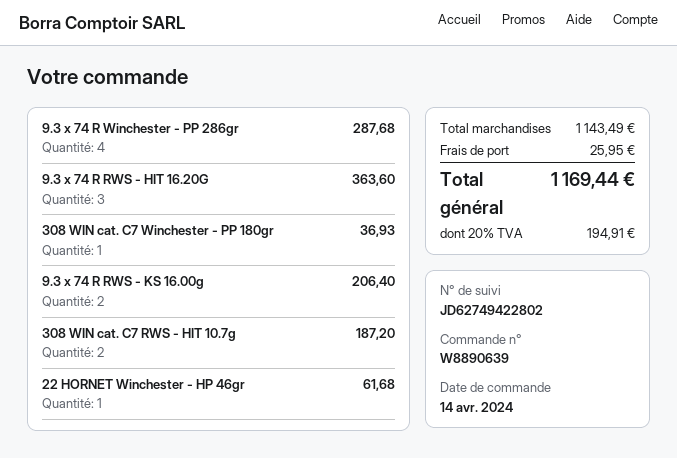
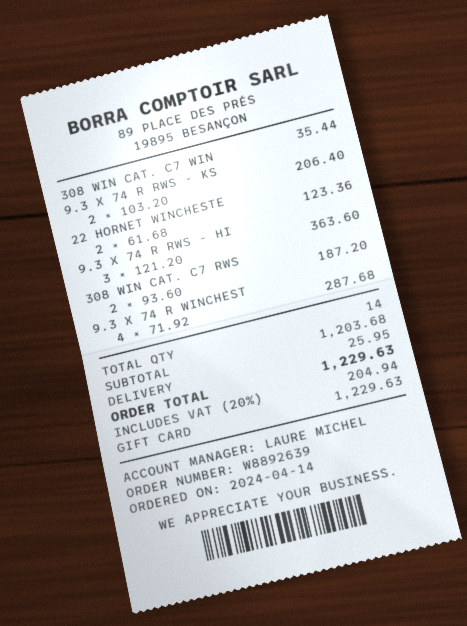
order number: W8890639 -> W8892639
308 WIN cat. C7 Winchester - PP 180gr: 1 for 36.93 -> 1 for 35.44
22 HORNET Winchester - HP 46gr: 1 for 61.68 -> 2 for 123.36
subtotal: 1143.49 -> 1203.68
tax: 20% = 194.91 -> 20% = 204.94
total: 1169.44 -> 1229.63

